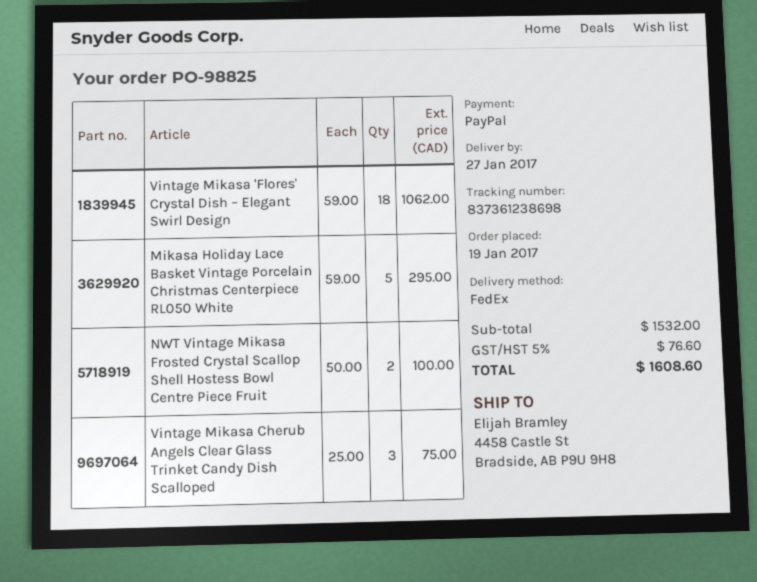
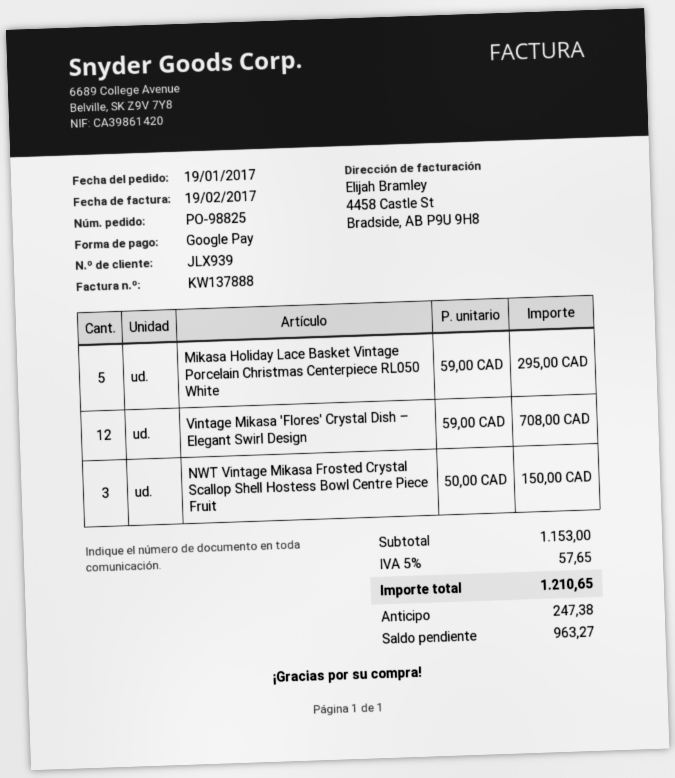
payment method: PayPal -> Google Pay
Vintage Mikasa 'Flores' Crystal Dish – Elegant Swirl Design: 18 x 59.00 = 1062.00 -> 12 x 59.00 = 708.00
NWT Vintage Mikasa Frosted Crystal Scallop Shell Hostess Bowl Centre Piece Fruit: 2 x 50.00 = 100.00 -> 3 x 50.00 = 150.00
Vintage Mikasa Cherub Angels Clear Glass Trinket Candy Dish Scalloped: 3 x 25.00 = 75.00 -> none
subtotal: 1532.00 -> 1153.00
tax: 5% = 76.60 -> 5% = 57.65
total: 1608.60 -> 1210.65

